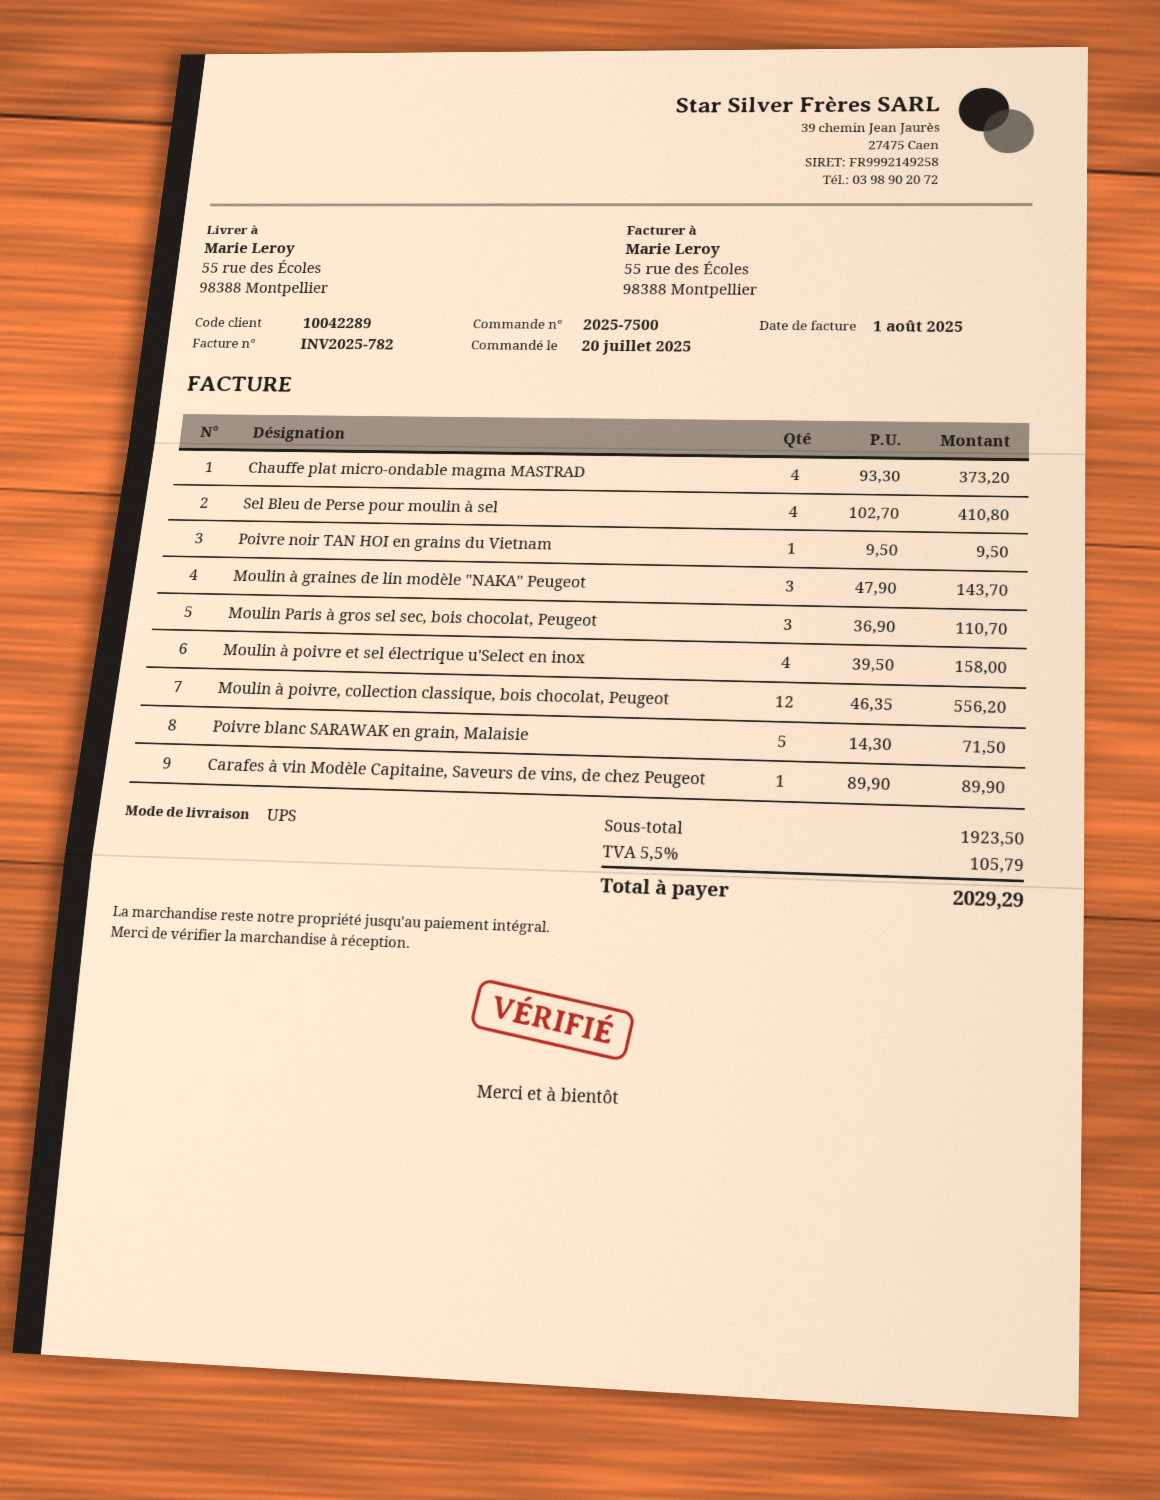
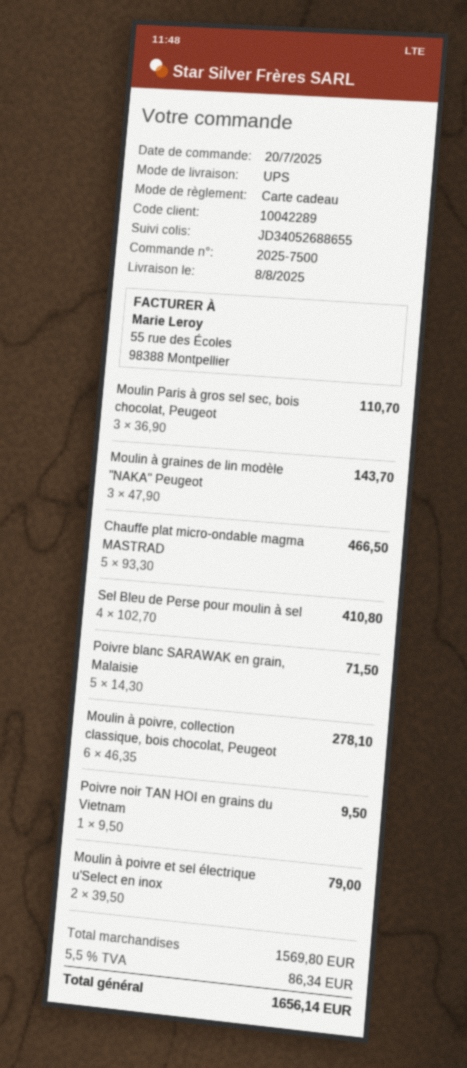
Chauffe plat micro-ondable magma MASTRAD: 4 x 93.30 = 373.20 -> 5 x 93.30 = 466.50
Moulin à poivre et sel électrique u'Select en inox: 4 x 39.50 = 158.00 -> 2 x 39.50 = 79.00
Moulin à poivre, collection classique, bois chocolat, Peugeot: 12 x 46.35 = 556.20 -> 6 x 46.35 = 278.10
Carafes à vin Modèle Capitaine, Saveurs de vins, de chez Peugeot: 1 x 89.90 = 89.90 -> none
subtotal: 1923.50 -> 1569.80
tax: 5.5% = 105.79 -> 5.5% = 86.34
total: 2029.29 -> 1656.14

